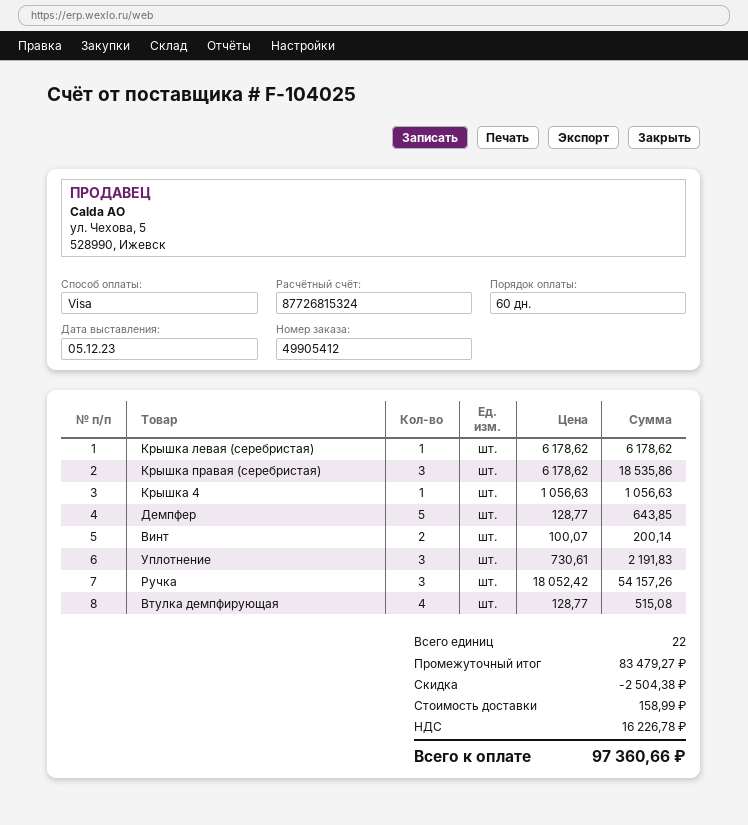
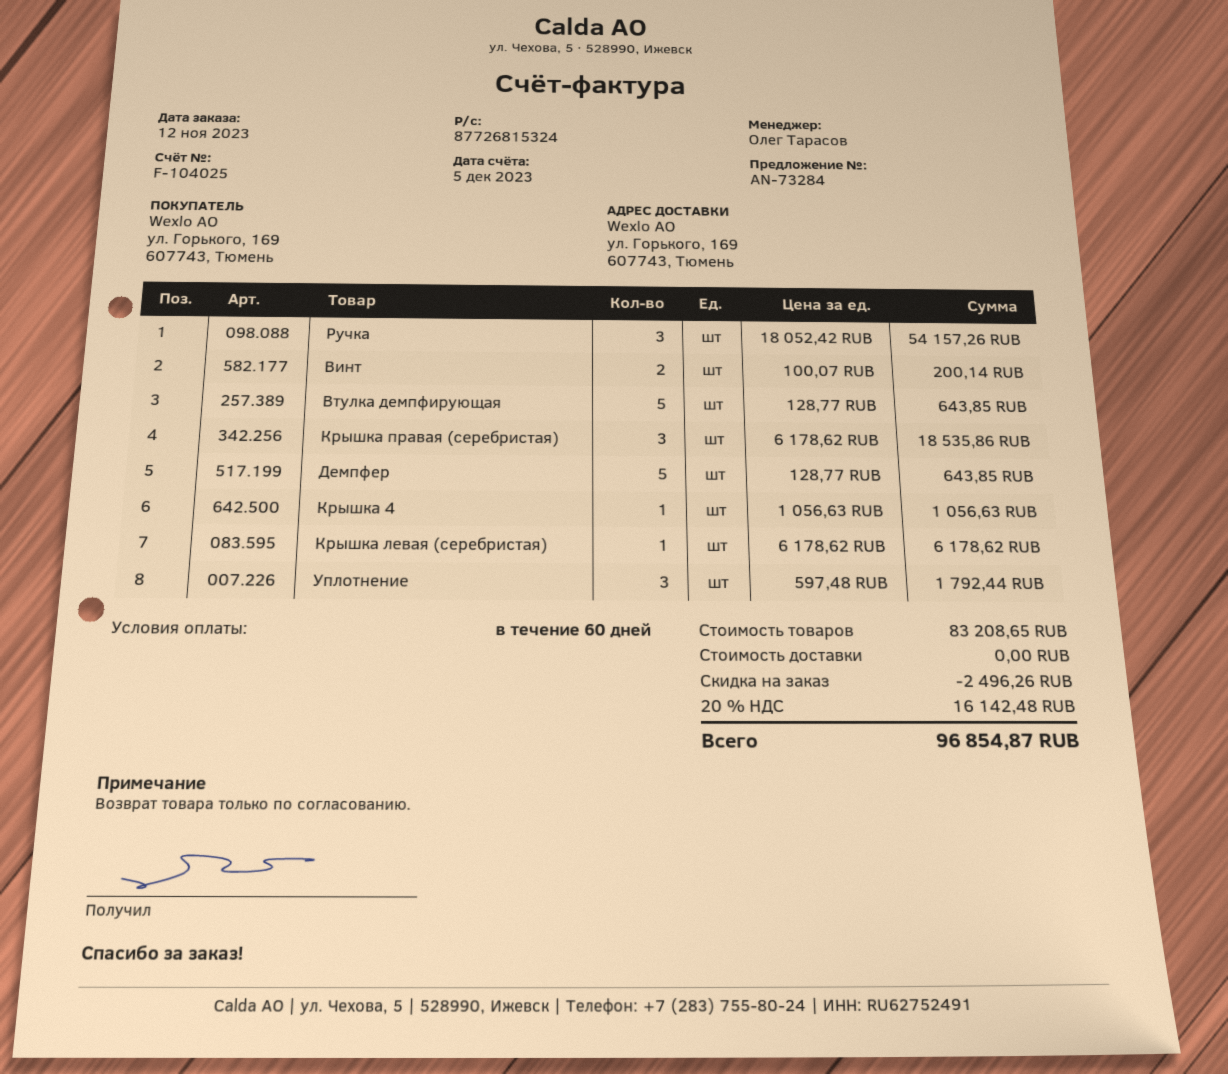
Уплотнение: 3 x 730.61 = 2191.83 -> 3 x 597.48 = 1792.44
Втулка демпфирующая: 4 x 128.77 = 515.08 -> 5 x 128.77 = 643.85
subtotal: 83479.27 -> 83208.65
discount: 2504.38 -> 2496.26
shipping: 158.99 -> 0.00
tax: 16226.78 -> 16142.48
total: 97360.66 -> 96854.87

